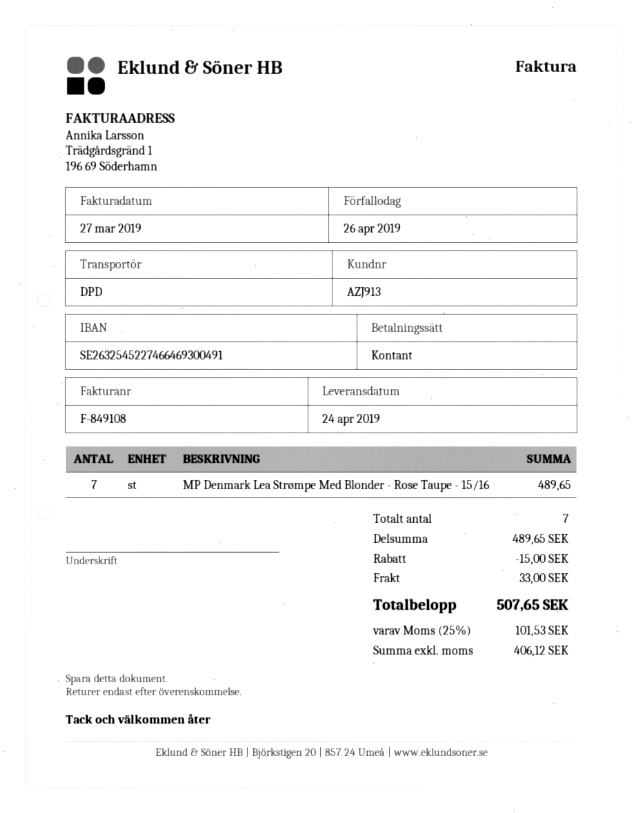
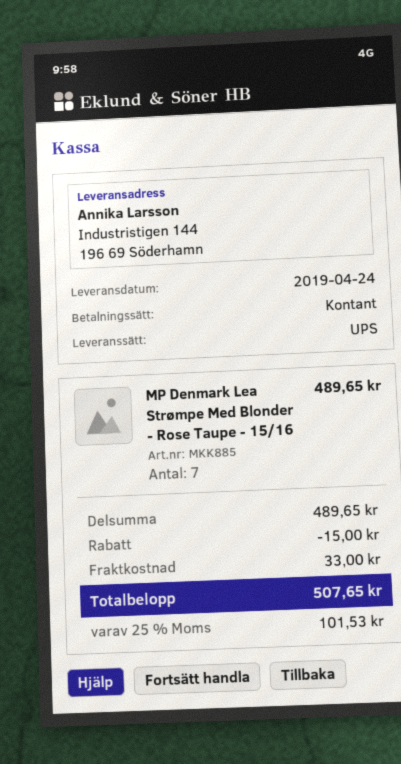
shipping method: DPD -> UPS

